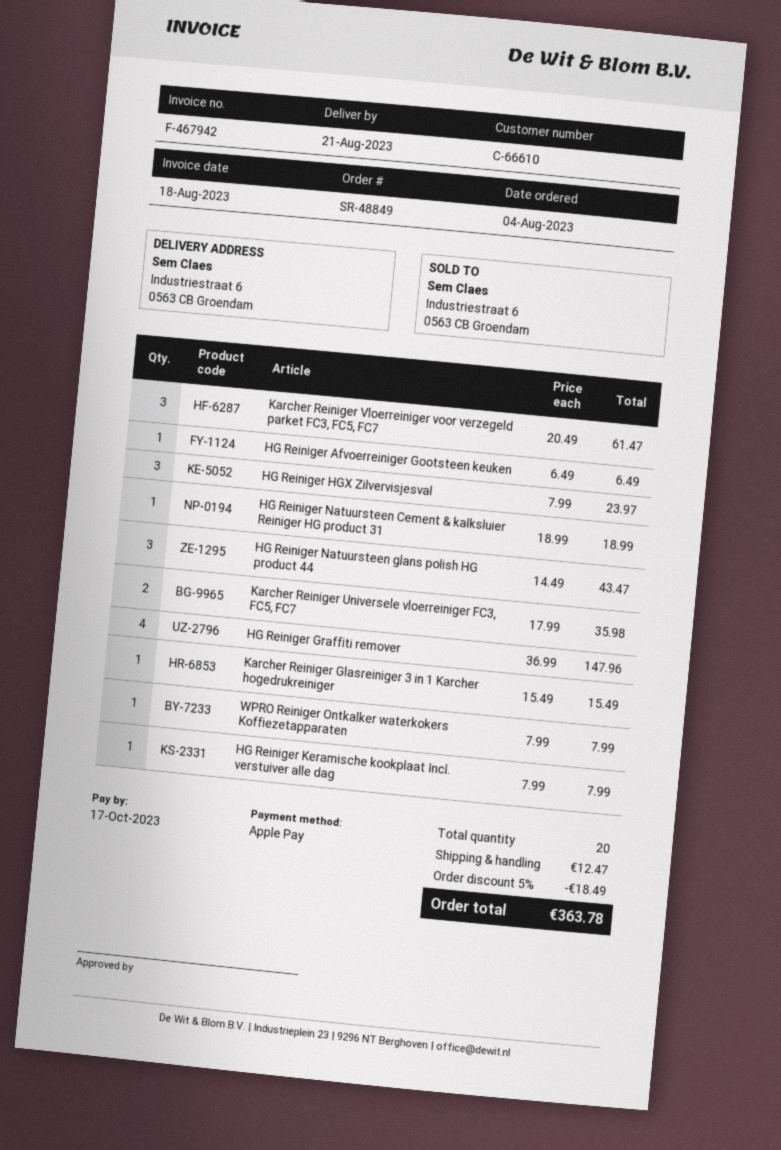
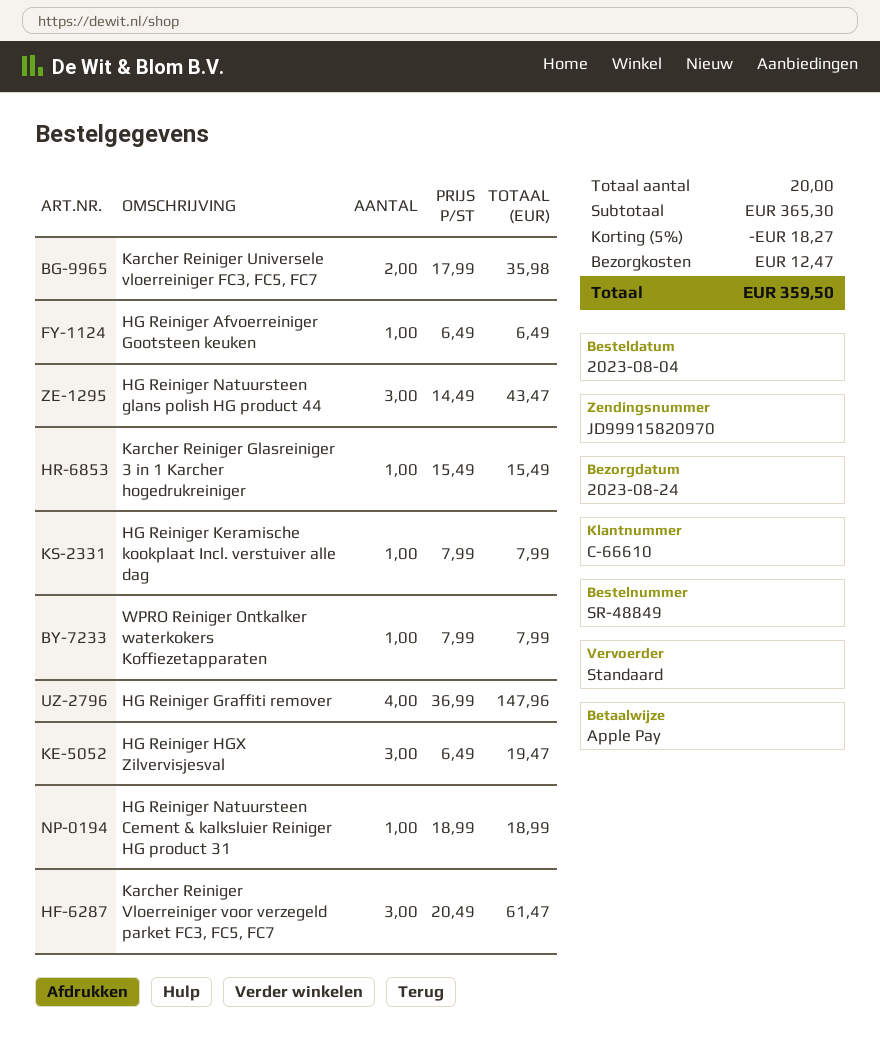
delivery date: 2023-08-21 -> 2023-08-24
HG Reiniger HGX Zilvervisjesval: 3 x 7.99 = 23.97 -> 3 x 6.49 = 19.47
discount: 5% = 18.49 -> 5% = 18.27
total: 363.78 -> 359.50

